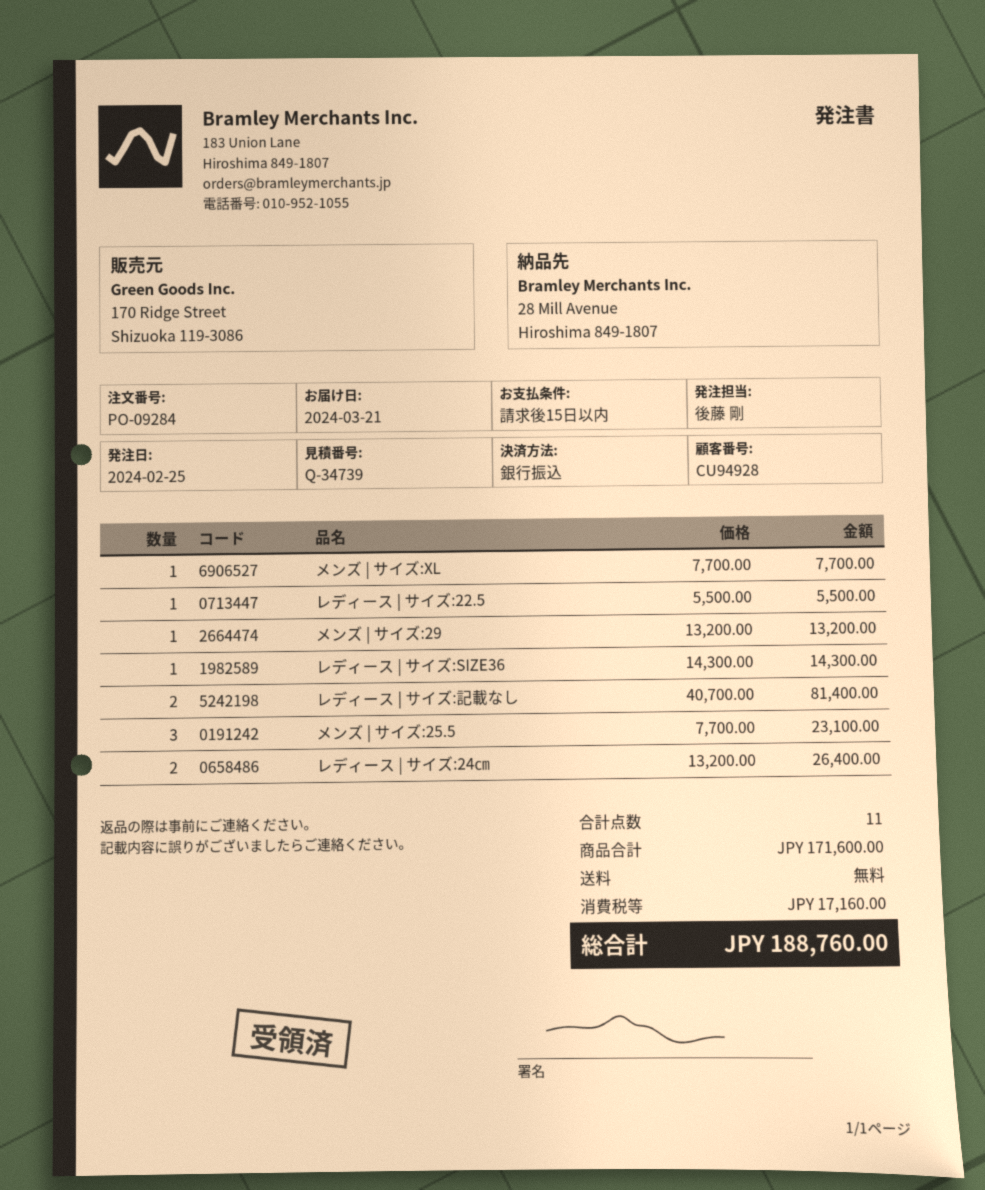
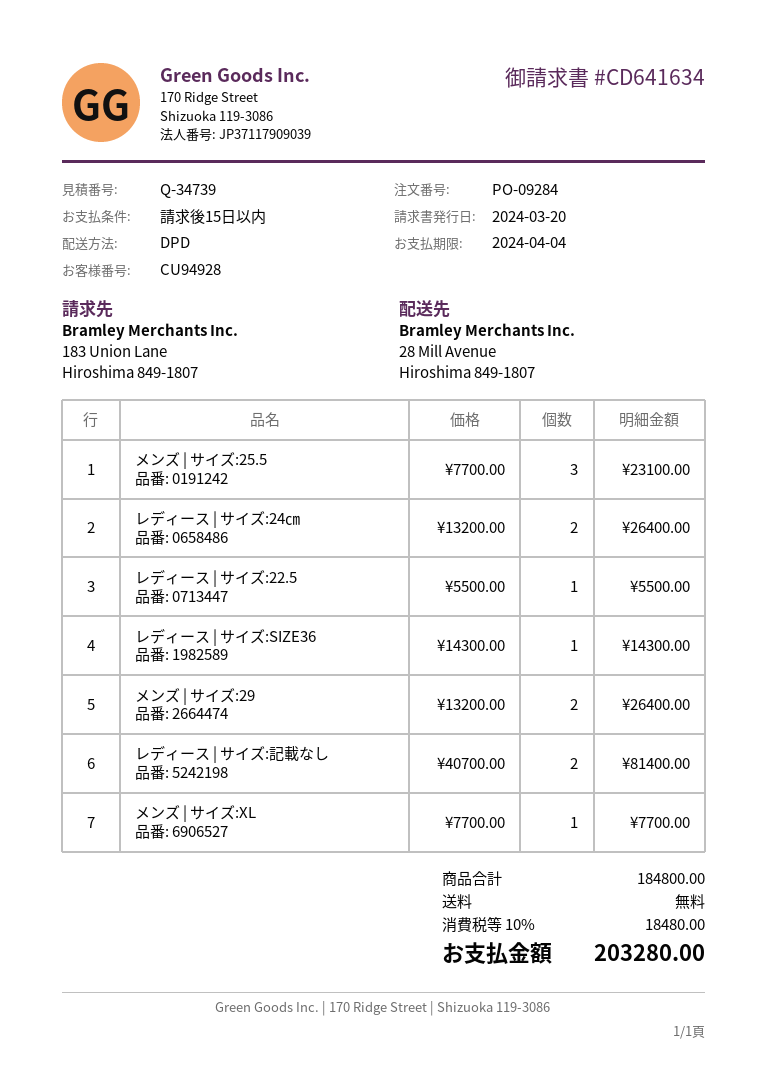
メンズ | サイズ:29: 1 x 13200.00 = 13200.00 -> 2 x 13200.00 = 26400.00
subtotal: 171600.00 -> 184800.00
tax: 17160.00 -> 18480.00
total: 188760.00 -> 203280.00

